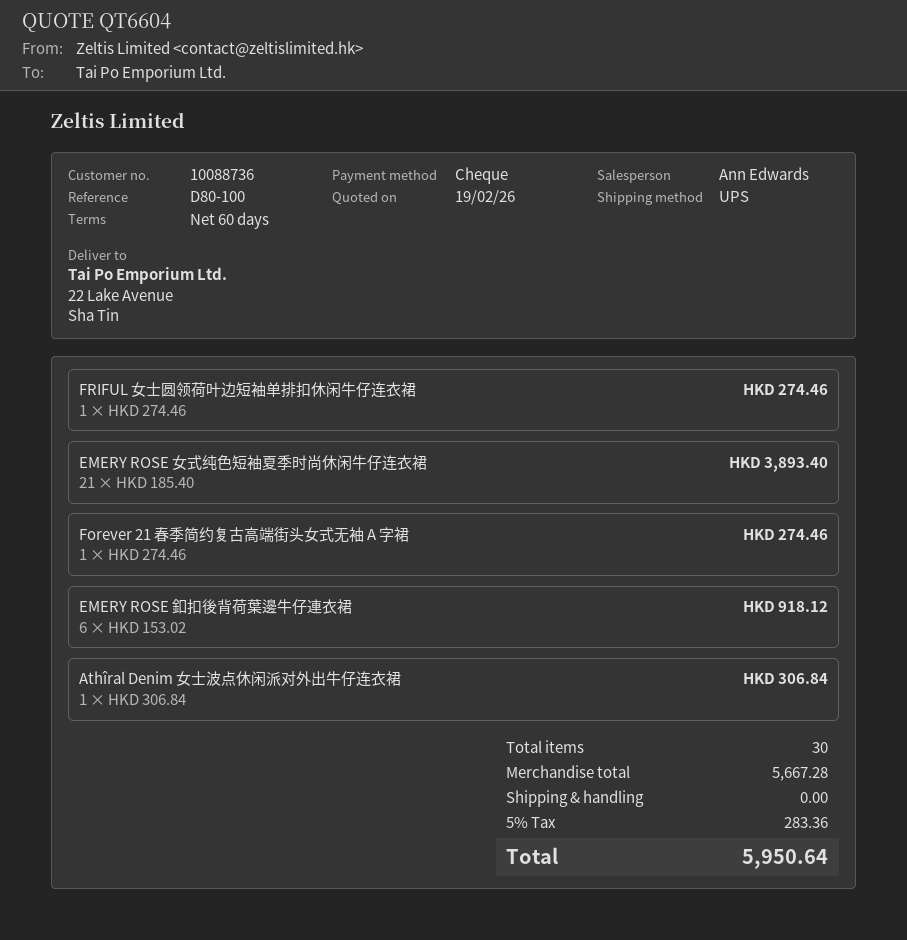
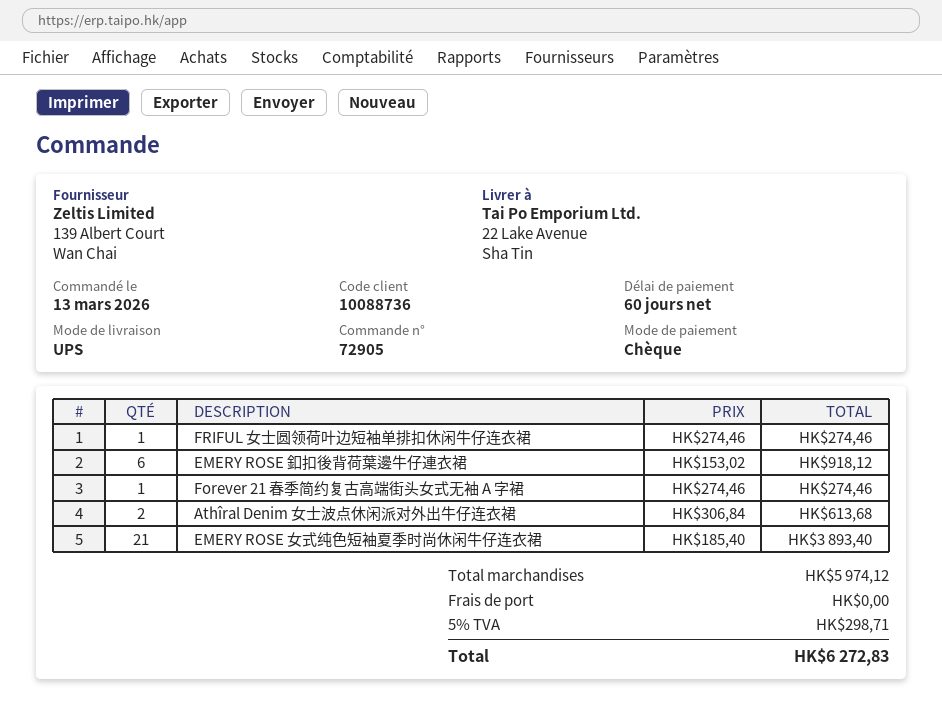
Athîral Denim 女士波点休闲派对外出牛仔连衣裙: 1 x 306.84 = 306.84 -> 2 x 306.84 = 613.68
subtotal: 5667.28 -> 5974.12
tax: 5% = 283.36 -> 5% = 298.71
total: 5950.64 -> 6272.83

